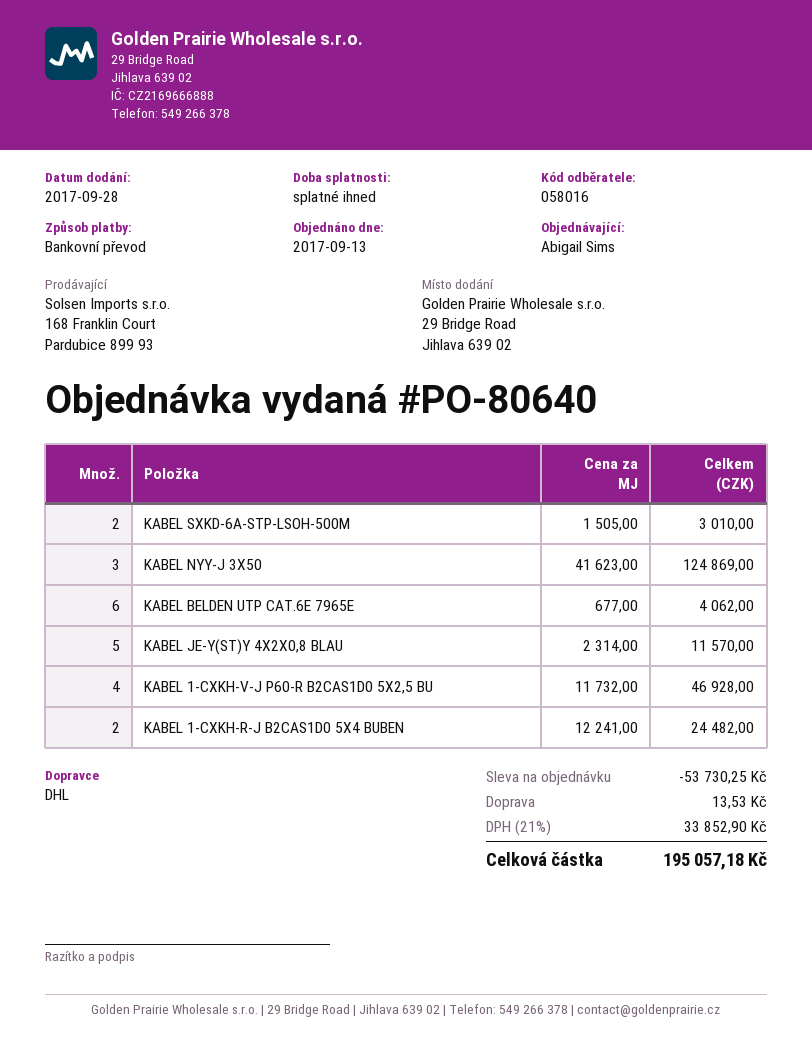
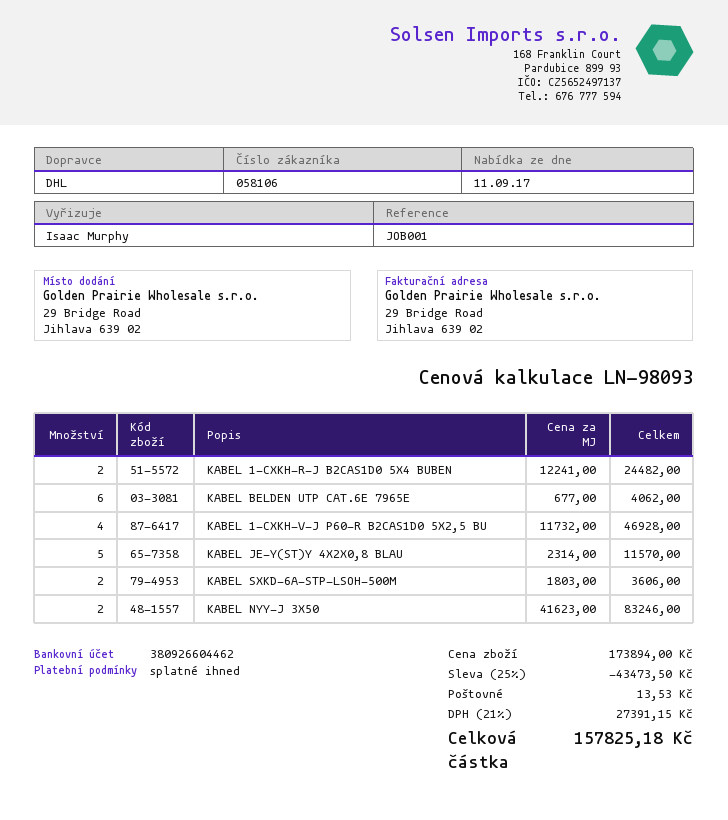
customer number: 058016 -> 058106
KABEL SXKD-6A-STP-LSOH-500M: 2 x 1505.00 = 3010.00 -> 2 x 1803.00 = 3606.00
KABEL NYY-J 3X50: 3 x 41623.00 = 124869.00 -> 2 x 41623.00 = 83246.00
discount: 53730.25 -> 43473.50
tax: 21% = 33852.90 -> 21% = 27391.15
total: 195057.18 -> 157825.18

